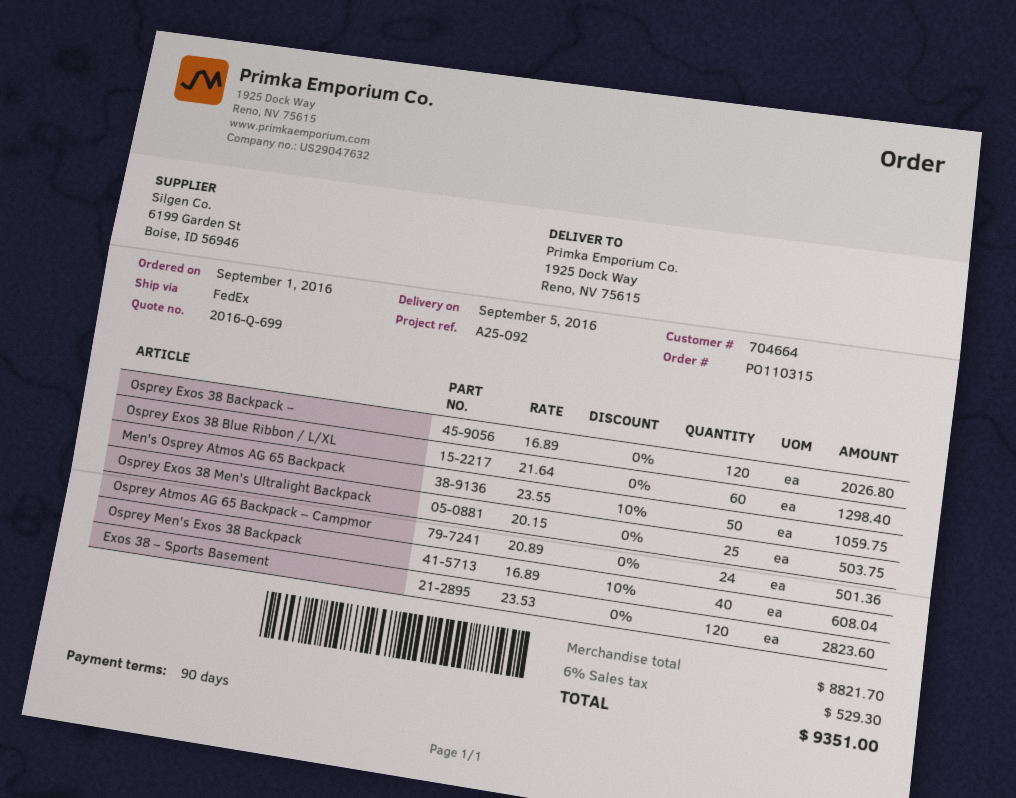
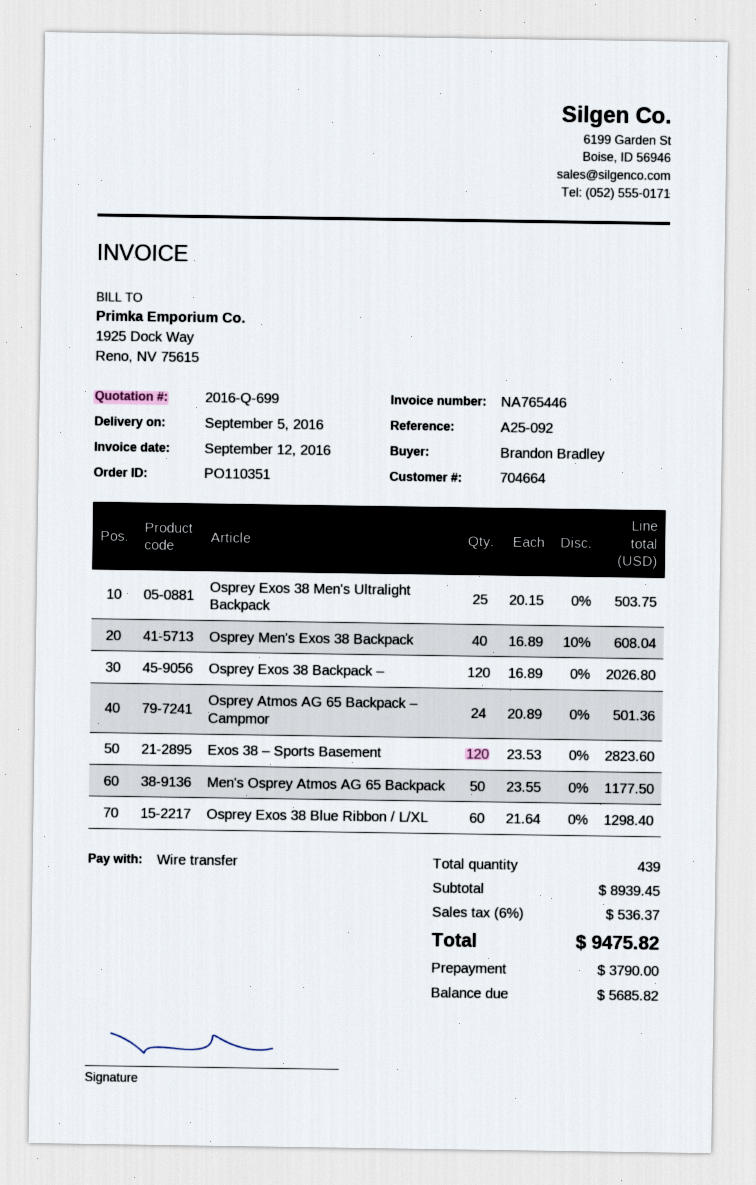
order number: PO110315 -> PO110351
Men's Osprey Atmos AG 65 Backpack: 50 x 23.55 - 10% = 1059.75 -> 50 x 23.55 = 1177.50
subtotal: 8821.70 -> 8939.45
tax: 6% = 529.30 -> 6% = 536.37
total: 9351.00 -> 9475.82

